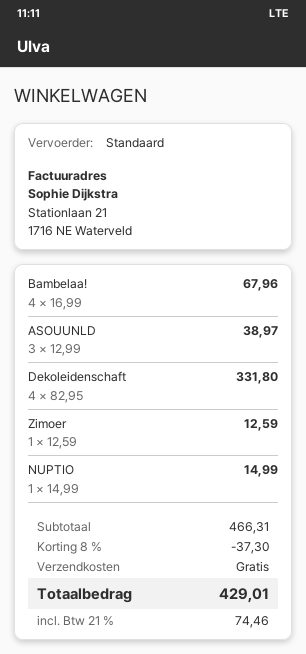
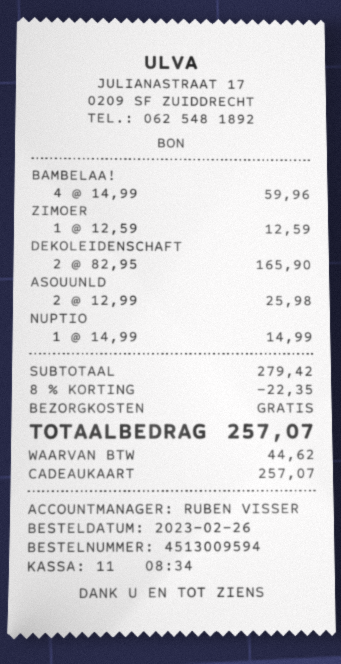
Bambelaa!: 4 x 16.99 = 67.96 -> 4 x 14.99 = 59.96
ASOUUNLD: 3 x 12.99 = 38.97 -> 2 x 12.99 = 25.98
Dekoleidenschaft: 4 x 82.95 = 331.80 -> 2 x 82.95 = 165.90
subtotal: 466.31 -> 279.42
discount: 8% = 37.30 -> 8% = 22.35
tax: 74.46 -> 44.62
total: 429.01 -> 257.07

